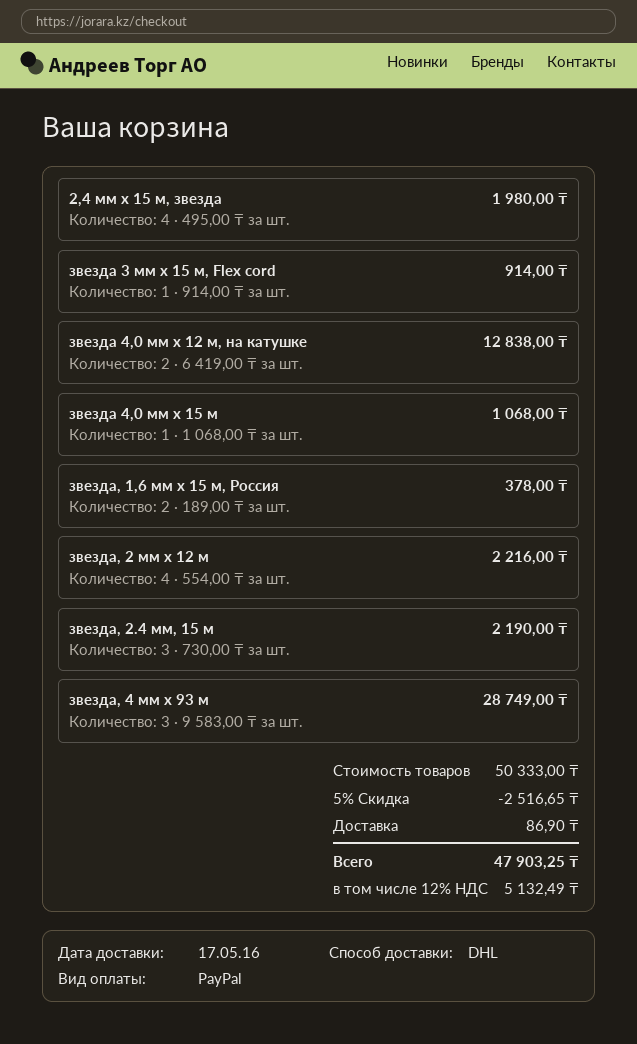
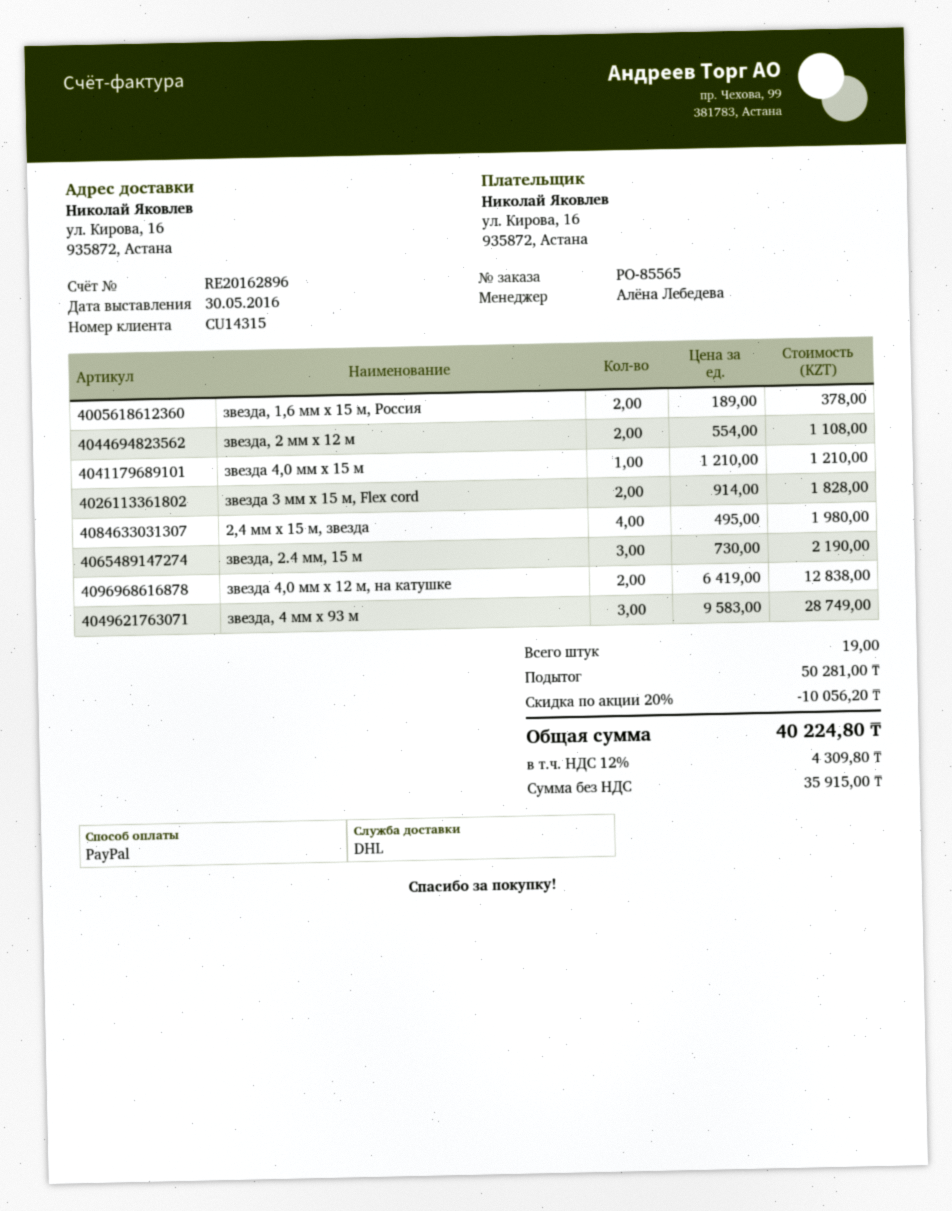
звезда 3 мм х 15 м, Flex cord: 1 x 914.00 = 914.00 -> 2 x 914.00 = 1828.00
звезда 4,0 мм х 15 м: 1 x 1068.00 = 1068.00 -> 1 x 1210.00 = 1210.00
звезда, 2 мм х 12 м: 4 x 554.00 = 2216.00 -> 2 x 554.00 = 1108.00
subtotal: 50333.00 -> 50281.00
discount: 5% = 2516.65 -> 20% = 10056.20
shipping: 86.90 -> none
tax: 12% = 5132.49 -> 12% = 4309.80
total: 47903.25 -> 40224.80

